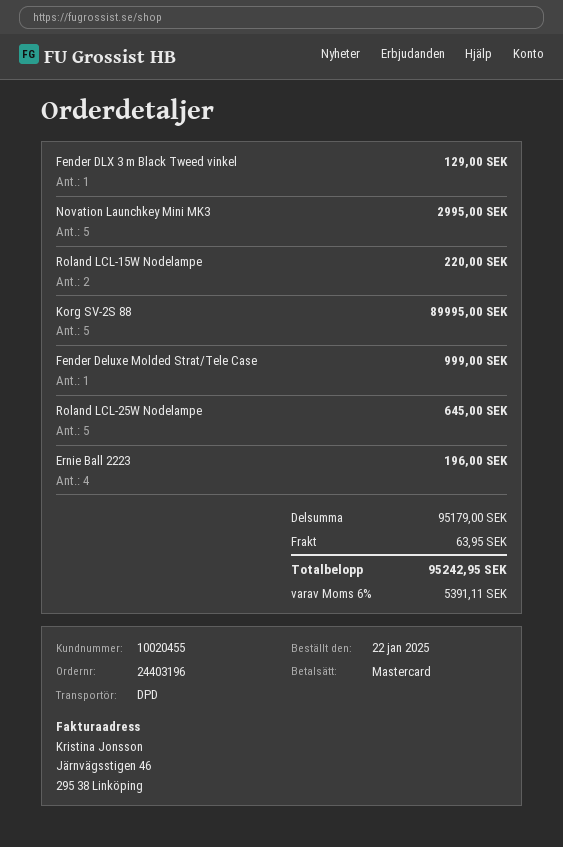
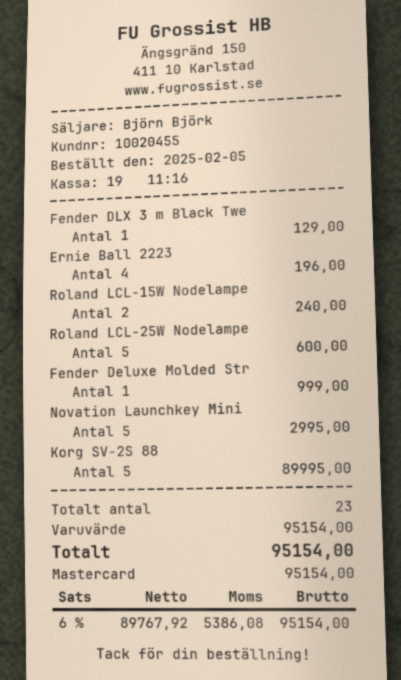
order date: 2025-01-22 -> 2025-02-05
Roland LCL-15W Nodelampe: 2 for 220.00 -> 2 for 240.00
Roland LCL-25W Nodelampe: 5 for 645.00 -> 5 for 600.00
subtotal: 95179.00 -> 95154.00
shipping: 63.95 -> none
tax: 6% = 5391.11 -> 6% = 5386.08
total: 95242.95 -> 95154.00

